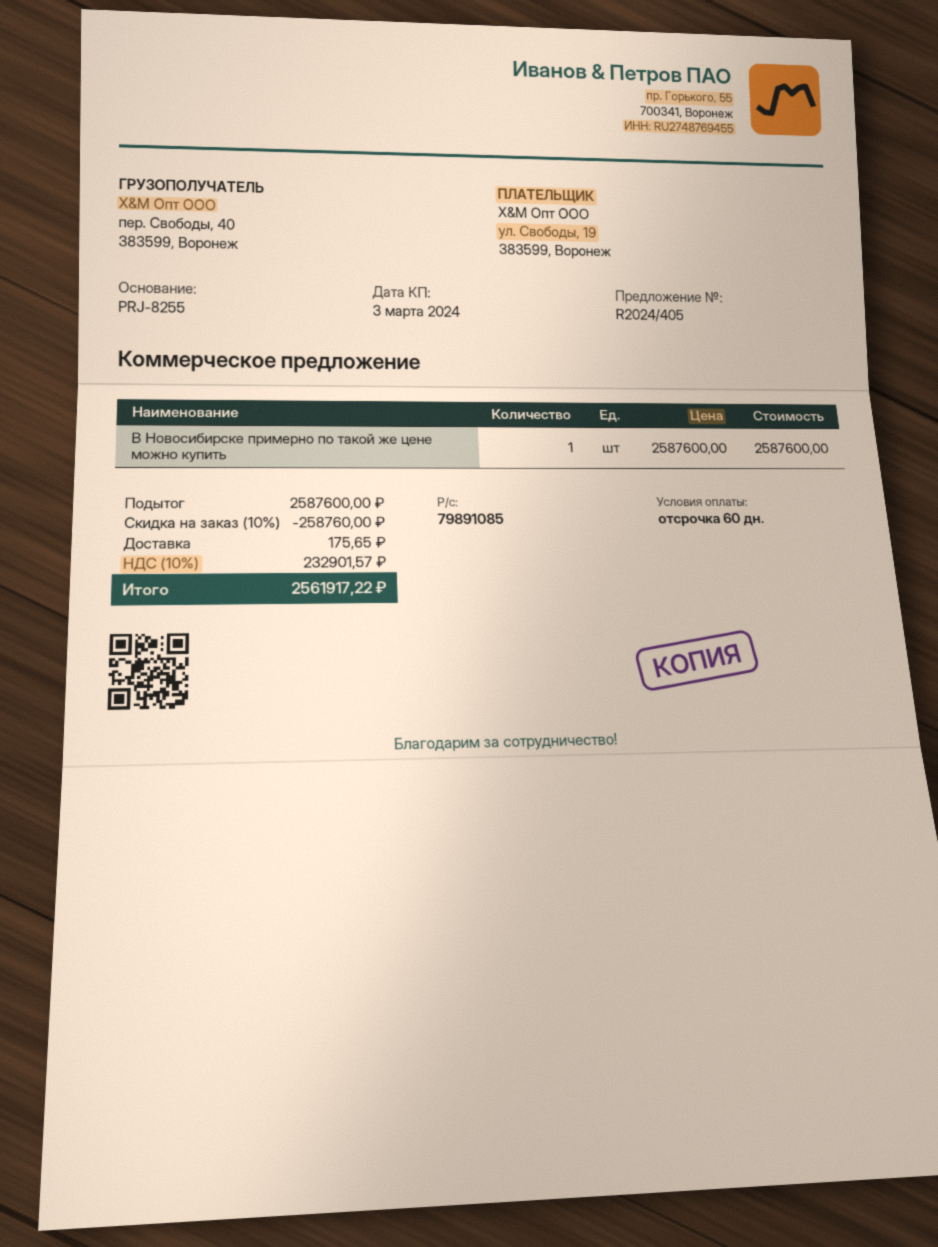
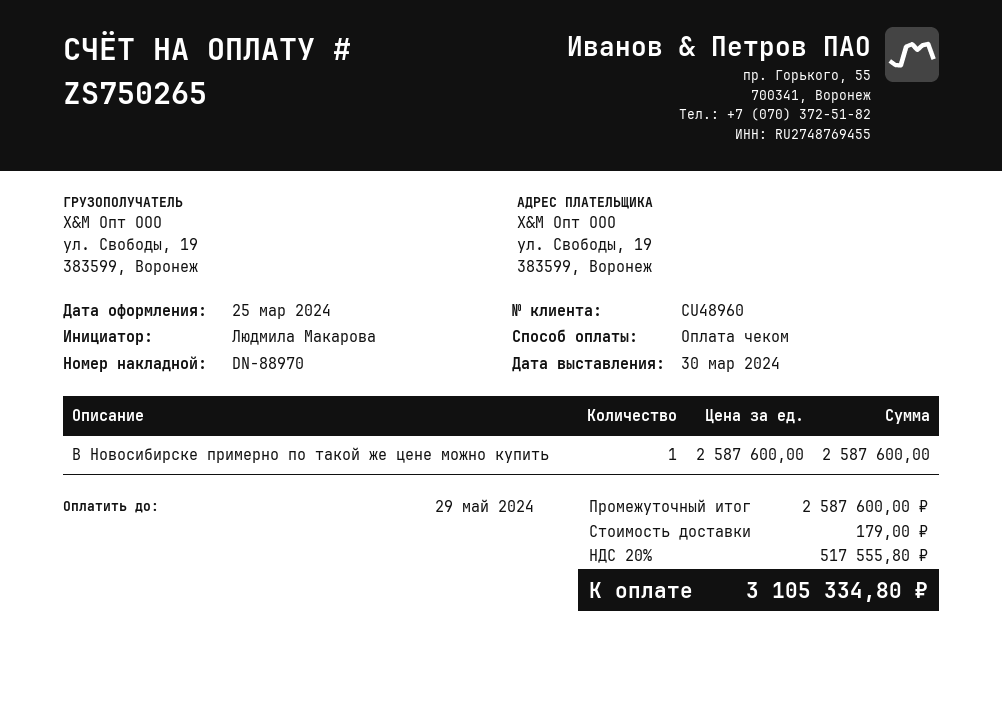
ship to: пер. Свободы, 40, 383599, Воронеж -> ул. Свободы, 19, 383599, Воронеж
discount: 10% = 258760.00 -> none
shipping: 175.65 -> 179.00
tax: 10% = 232901.57 -> 20% = 517555.80
total: 2561917.22 -> 3105334.80

